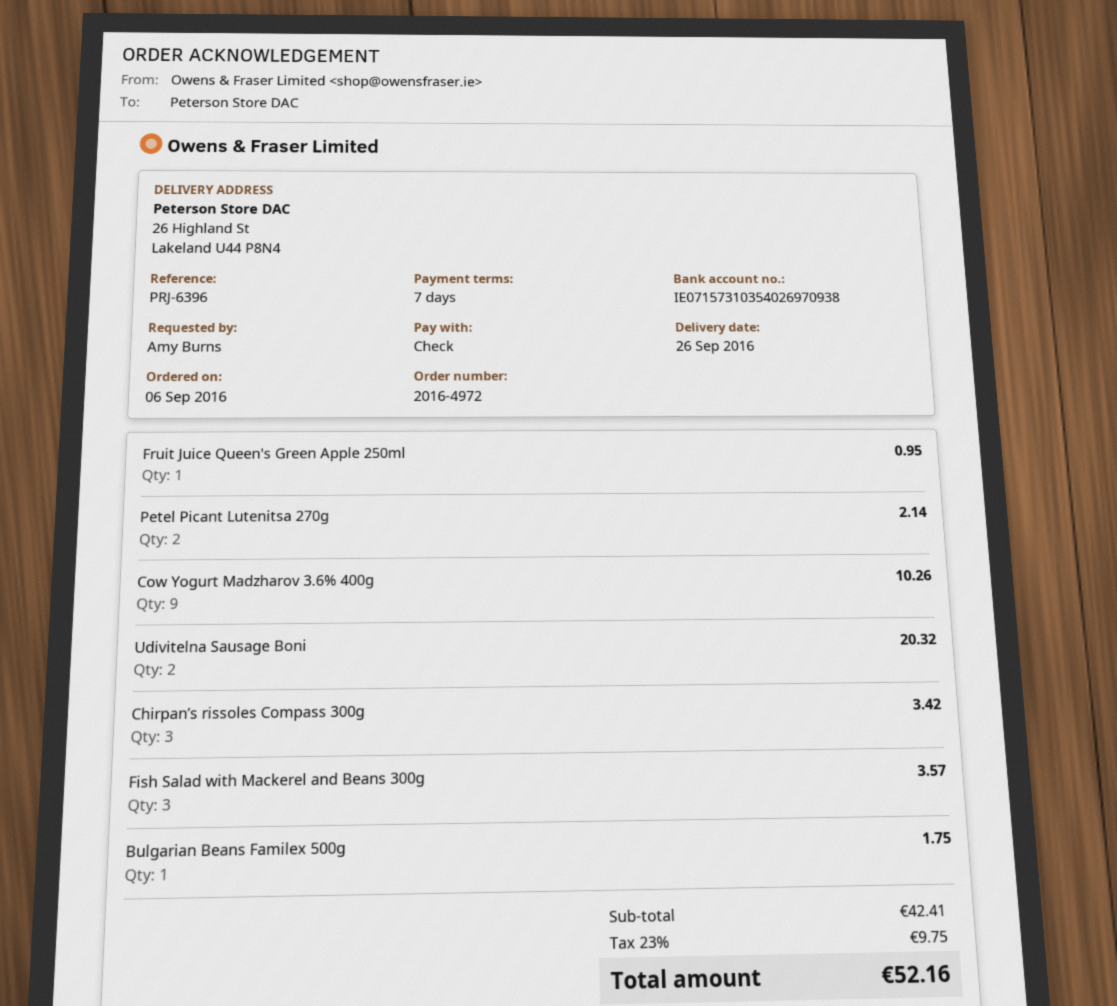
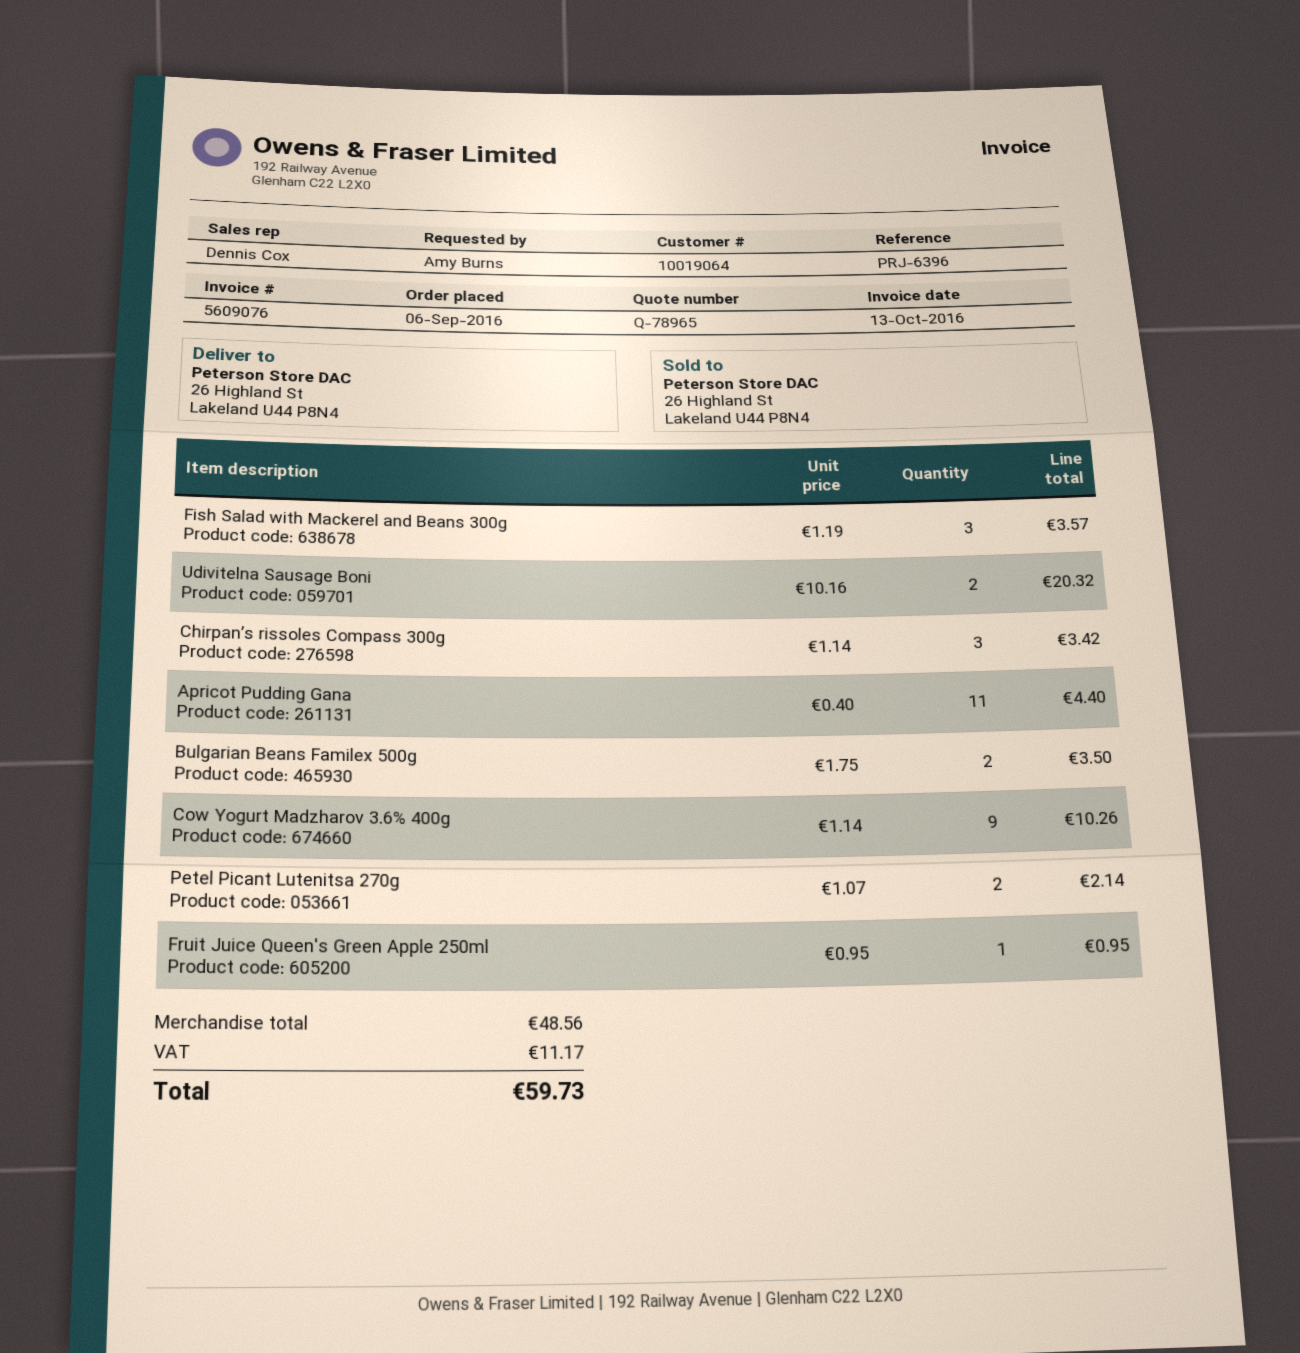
Bulgarian Beans Familex 500g: 1 for 1.75 -> 2 for 3.50
Apricot Pudding Gana: none -> 11 for 4.40
subtotal: 42.41 -> 48.56
tax: 9.75 -> 11.17
total: 52.16 -> 59.73

